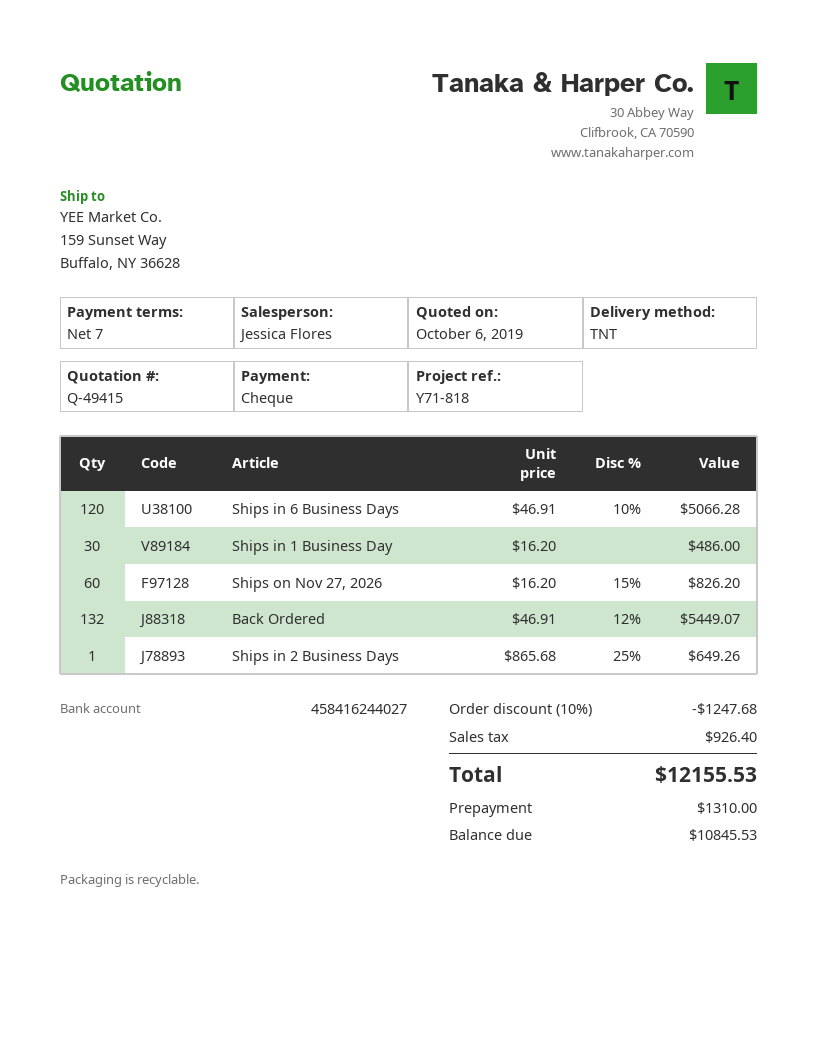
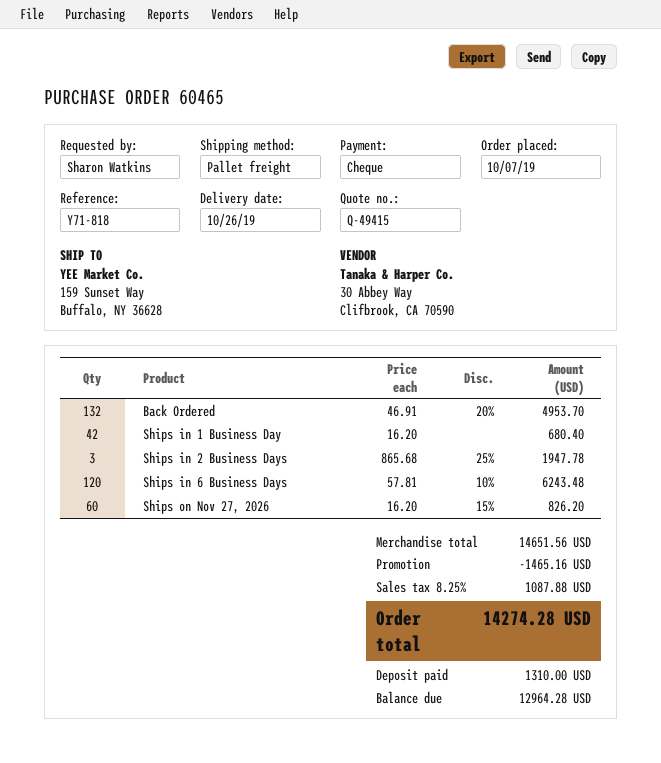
shipping method: TNT -> pallet freight
Ships in 6 Business Days: 120 x 46.91 - 10% = 5066.28 -> 120 x 57.81 - 10% = 6243.48
Ships in 1 Business Day: 30 x 16.20 = 486.00 -> 42 x 16.20 = 680.40
Back Ordered: 132 x 46.91 - 12% = 5449.07 -> 132 x 46.91 - 20% = 4953.70
Ships in 2 Business Days: 1 x 865.68 - 25% = 649.26 -> 3 x 865.68 - 25% = 1947.78
discount: 1247.68 -> 1465.16
tax: 926.40 -> 1087.88
total: 12155.53 -> 14274.28
balance: 10845.53 -> 12964.28

